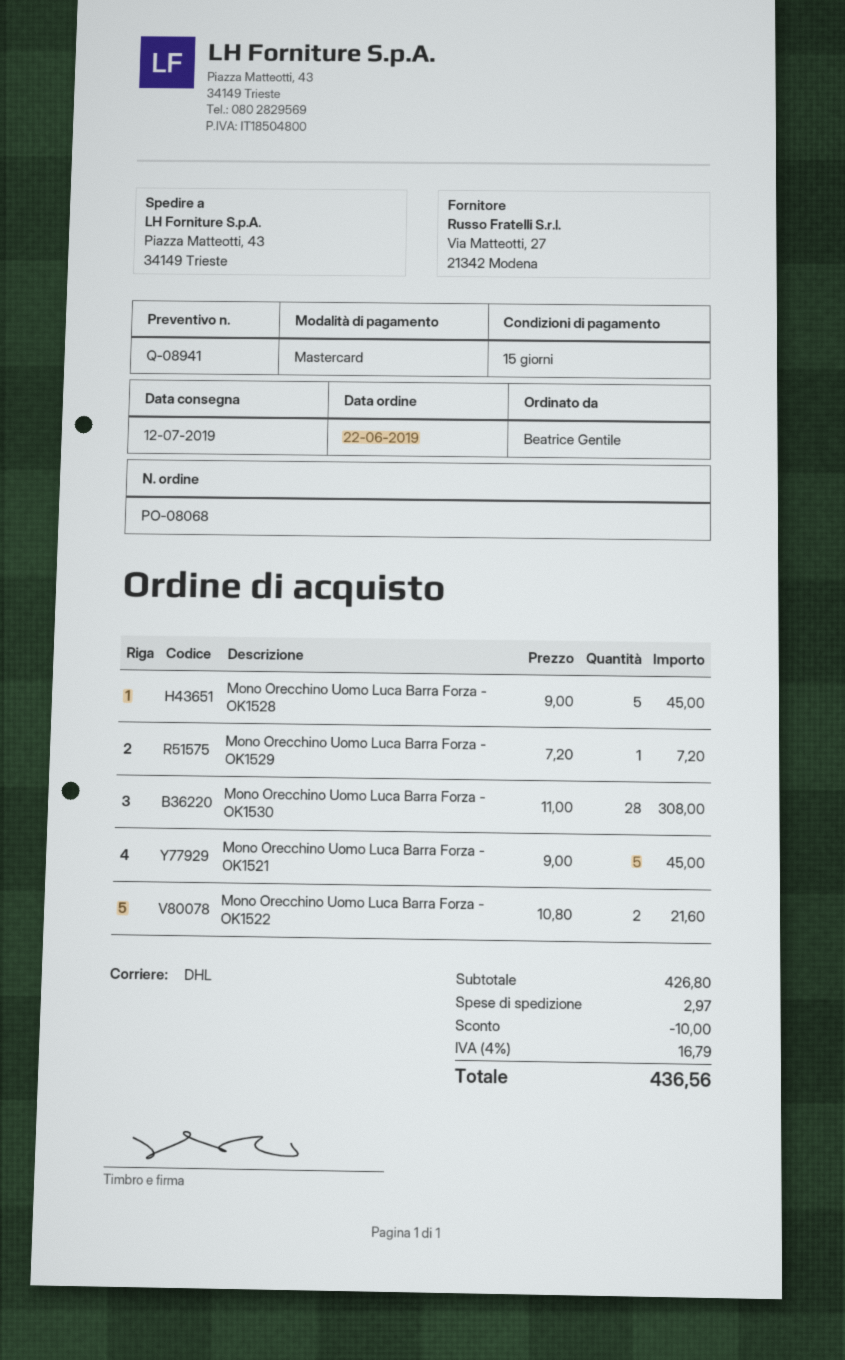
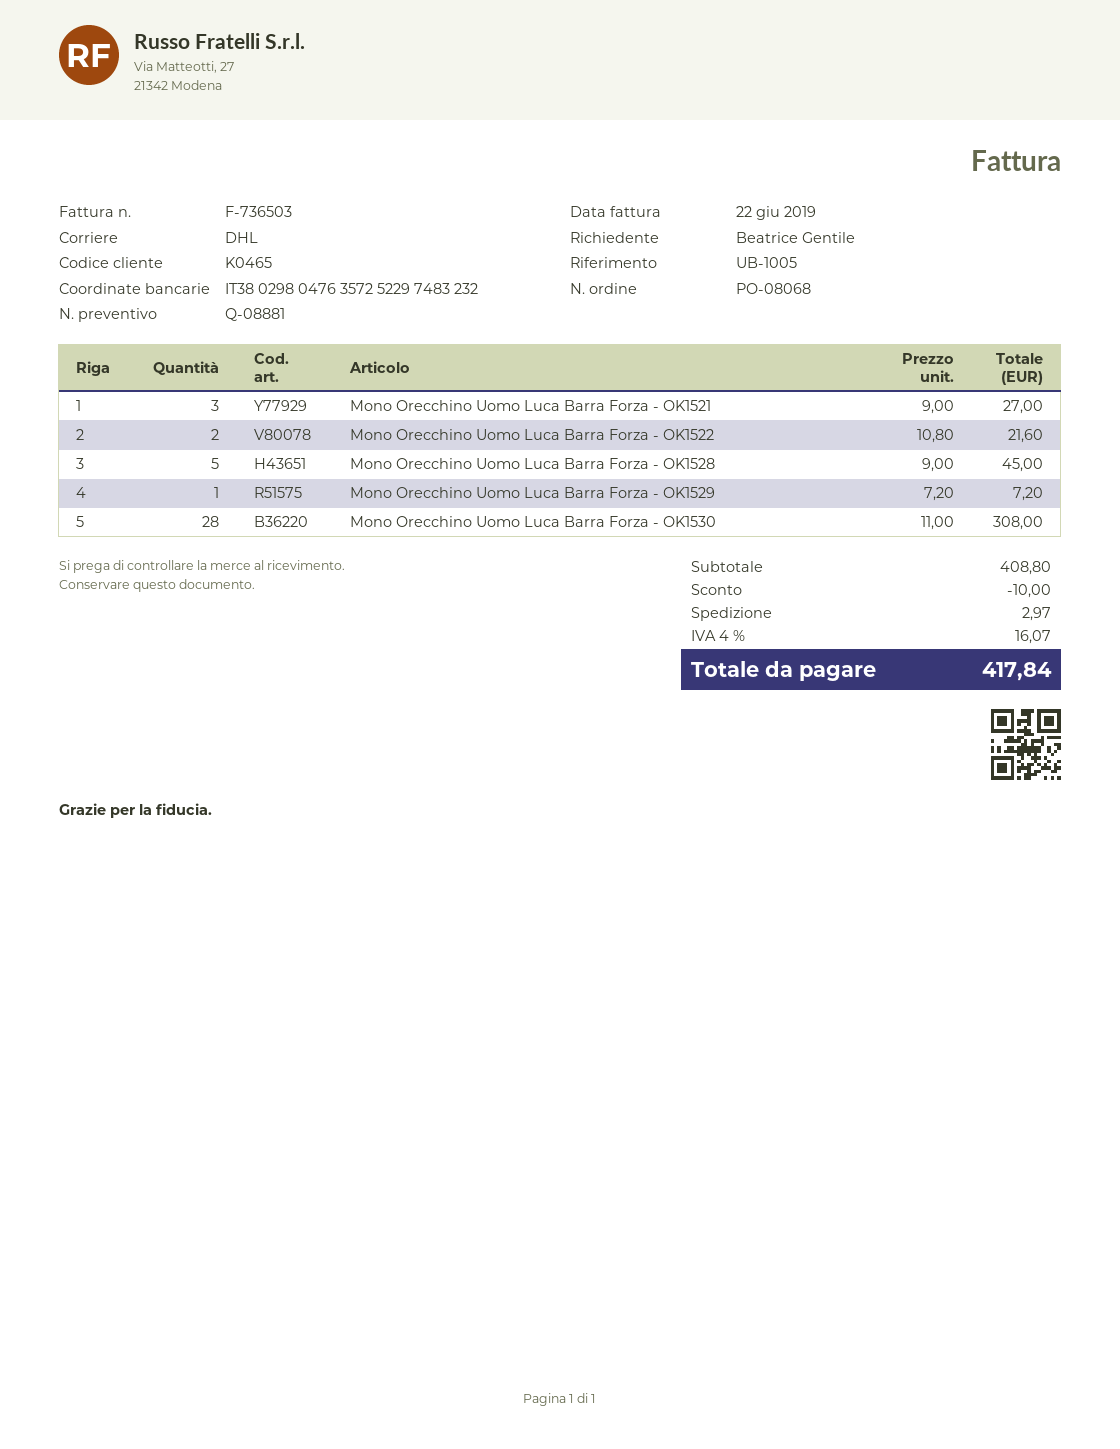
quote number: Q-08941 -> Q-08881
Mono Orecchino Uomo Luca Barra Forza - OK1521: 5 x 9.00 = 45.00 -> 3 x 9.00 = 27.00
subtotal: 426.80 -> 408.80
tax: 4% = 16.79 -> 4% = 16.07
total: 436.56 -> 417.84

